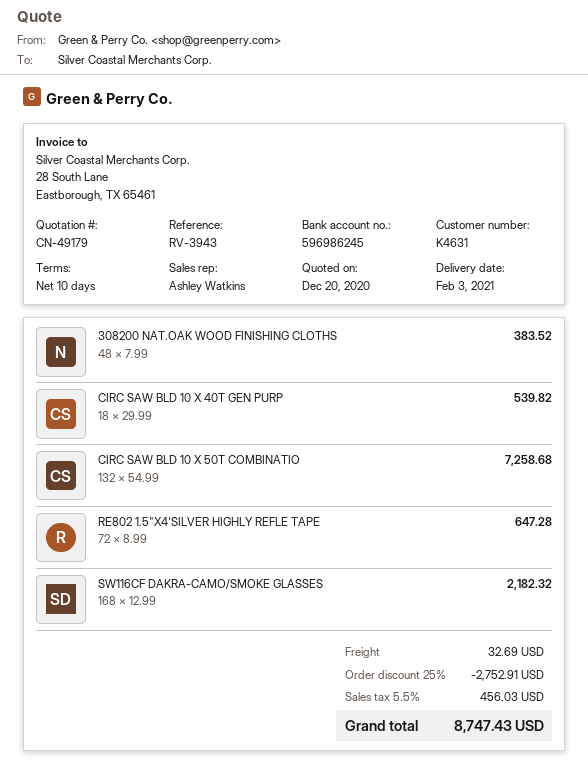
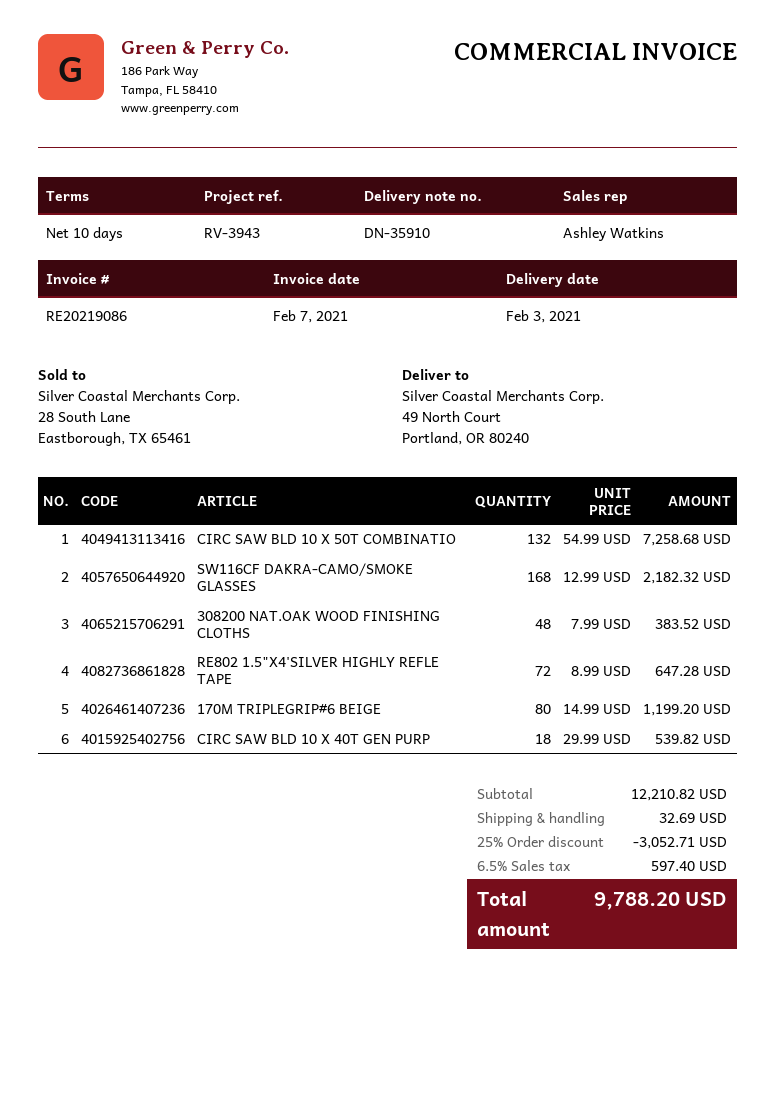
170M TRIPLEGRIP#6 BEIGE: none -> 80 x 14.99 = 1199.20
discount: 25% = 2752.91 -> 25% = 3052.71
tax: 5.5% = 456.03 -> 6.5% = 597.40
total: 8747.43 -> 9788.20

